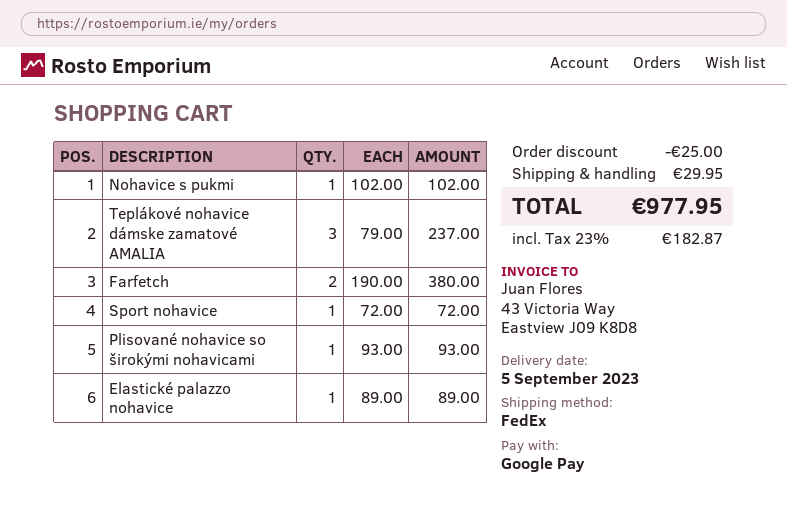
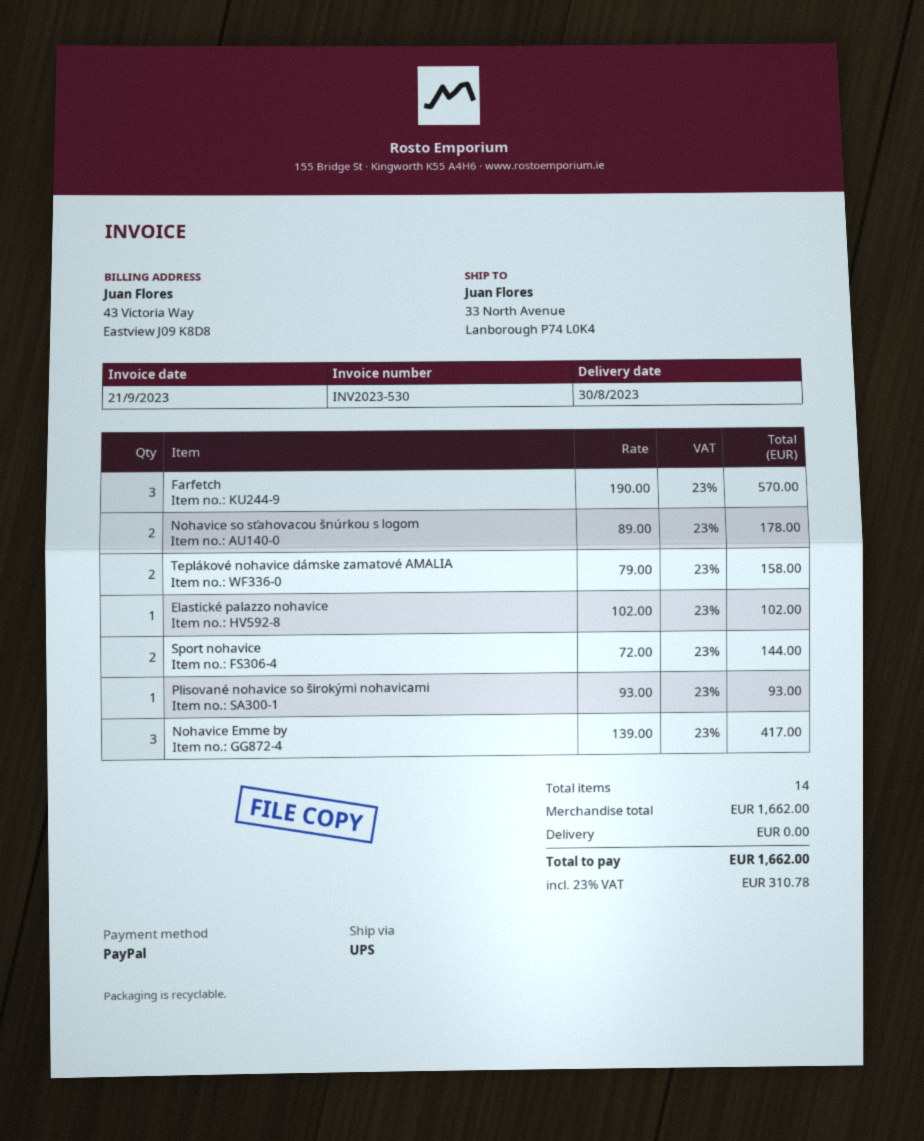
delivery date: 2023-09-05 -> 2023-08-30
payment method: Google Pay -> PayPal
shipping method: FedEx -> UPS
Nohavice s pukmi: 1 x 102.00 = 102.00 -> none
Teplákové nohavice dámske zamatové AMALIA: 3 x 79.00 = 237.00 -> 2 x 79.00 = 158.00
Farfetch: 2 x 190.00 = 380.00 -> 3 x 190.00 = 570.00
Sport nohavice: 1 x 72.00 = 72.00 -> 2 x 72.00 = 144.00
Elastické palazzo nohavice: 1 x 89.00 = 89.00 -> 1 x 102.00 = 102.00
Nohavice so sťahovacou šnúrkou s logom: none -> 2 x 89.00 = 178.00
Nohavice Emme by: none -> 3 x 139.00 = 417.00
discount: 25.00 -> none
shipping: 29.95 -> 0.00
tax: 23% = 182.87 -> 23% = 310.78
total: 977.95 -> 1662.00

